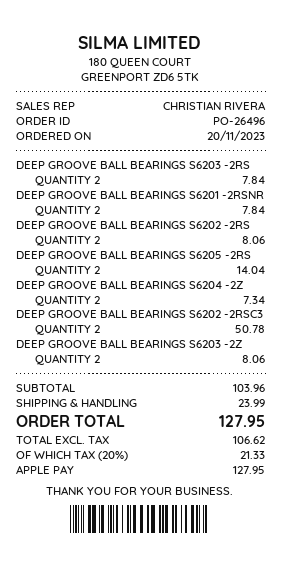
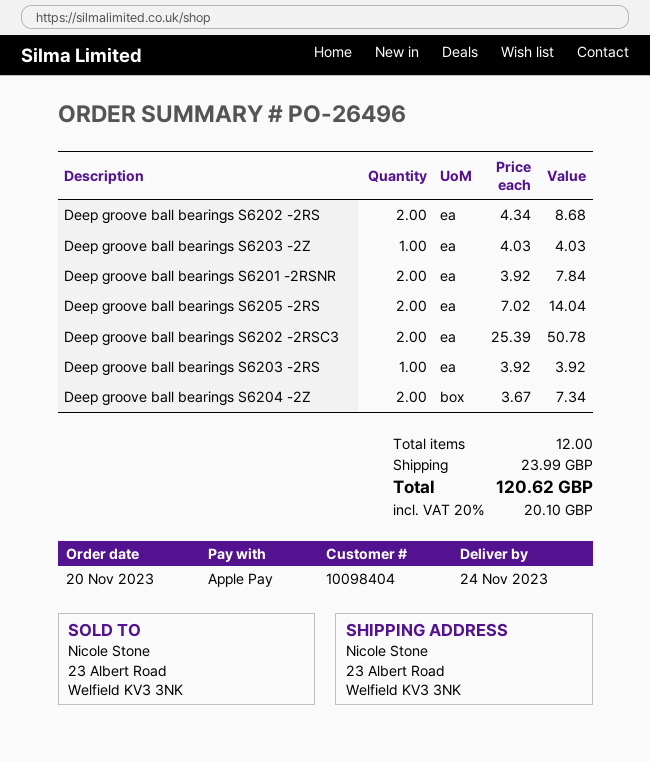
DEEP GROOVE BALL BEARINGS S6203 -2RS: 2 for 7.84 -> 1 for 3.92
DEEP GROOVE BALL BEARINGS S6202 -2RS: 2 for 8.06 -> 2 for 8.68
DEEP GROOVE BALL BEARINGS S6203 -2Z: 2 for 8.06 -> 1 for 4.03
tax: 20% = 21.33 -> 20% = 20.10
total: 127.95 -> 120.62

